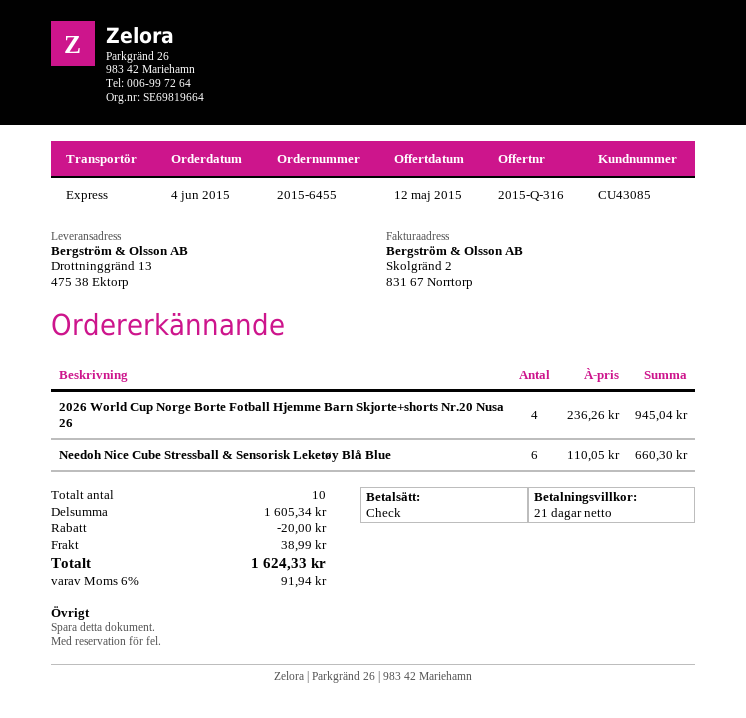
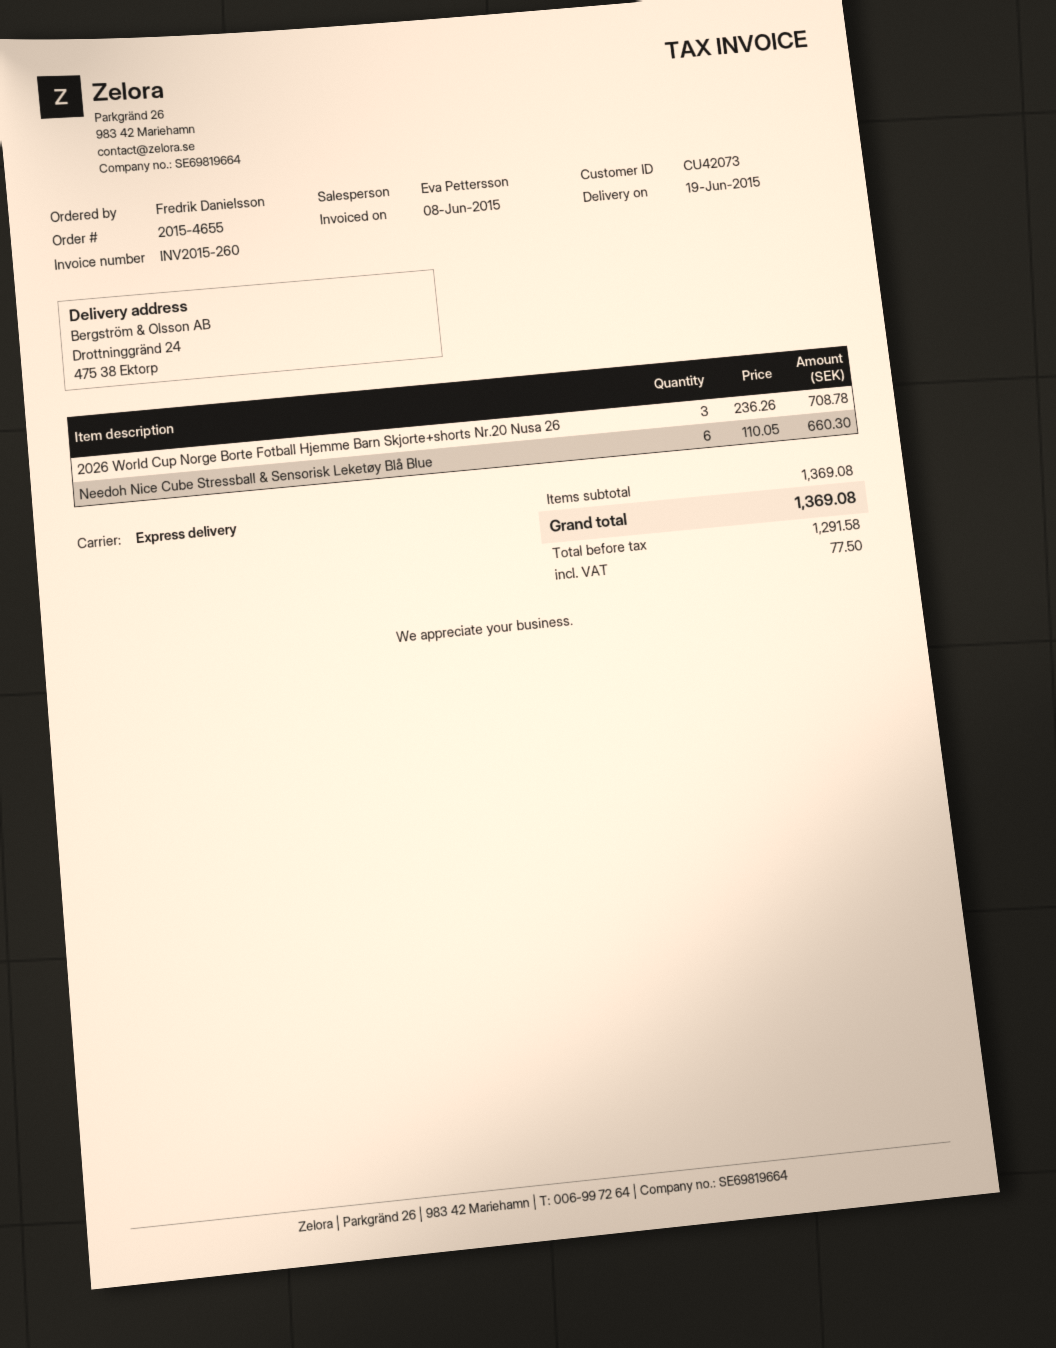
order number: 2015-6455 -> 2015-4655
customer number: CU43085 -> CU42073
ship to: Drottninggränd 13, 475 38 Ektorp -> Drottninggränd 24, 475 38 Ektorp
2026 World Cup Norge Borte Fotball Hjemme Barn Skjorte+shorts Nr.20 Nusa 26: 4 x 236.26 = 945.04 -> 3 x 236.26 = 708.78
subtotal: 1605.34 -> 1369.08
discount: 20.00 -> none
shipping: 38.99 -> none
tax: 91.94 -> 77.50
total: 1624.33 -> 1369.08

